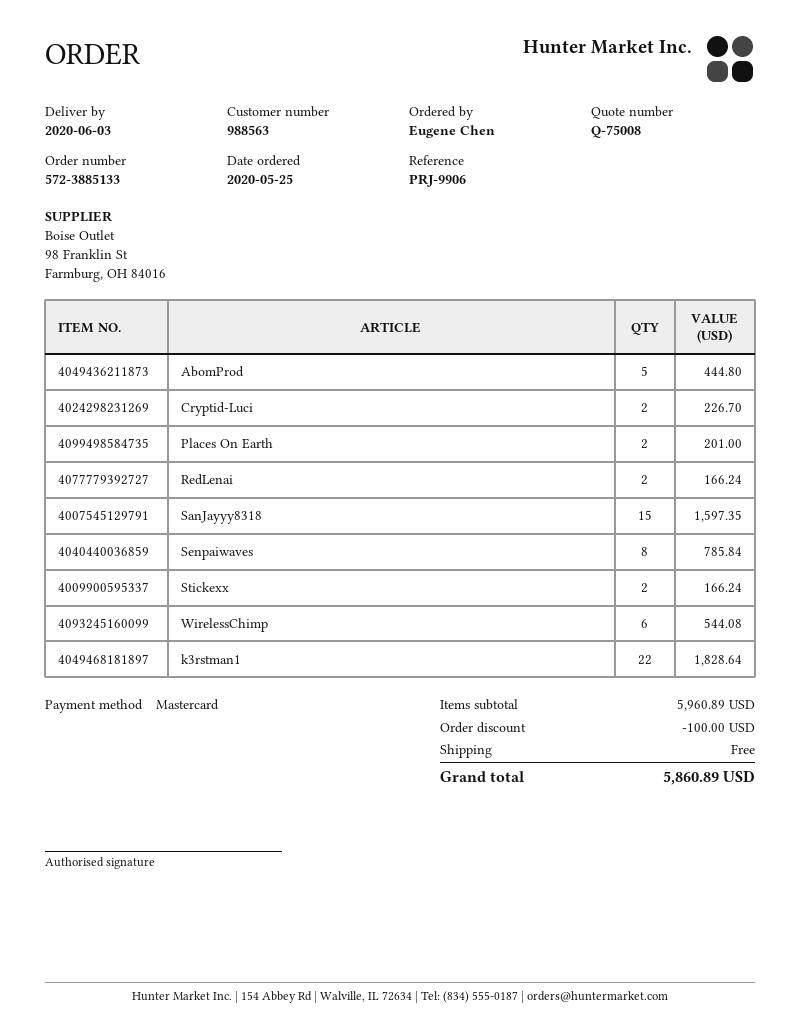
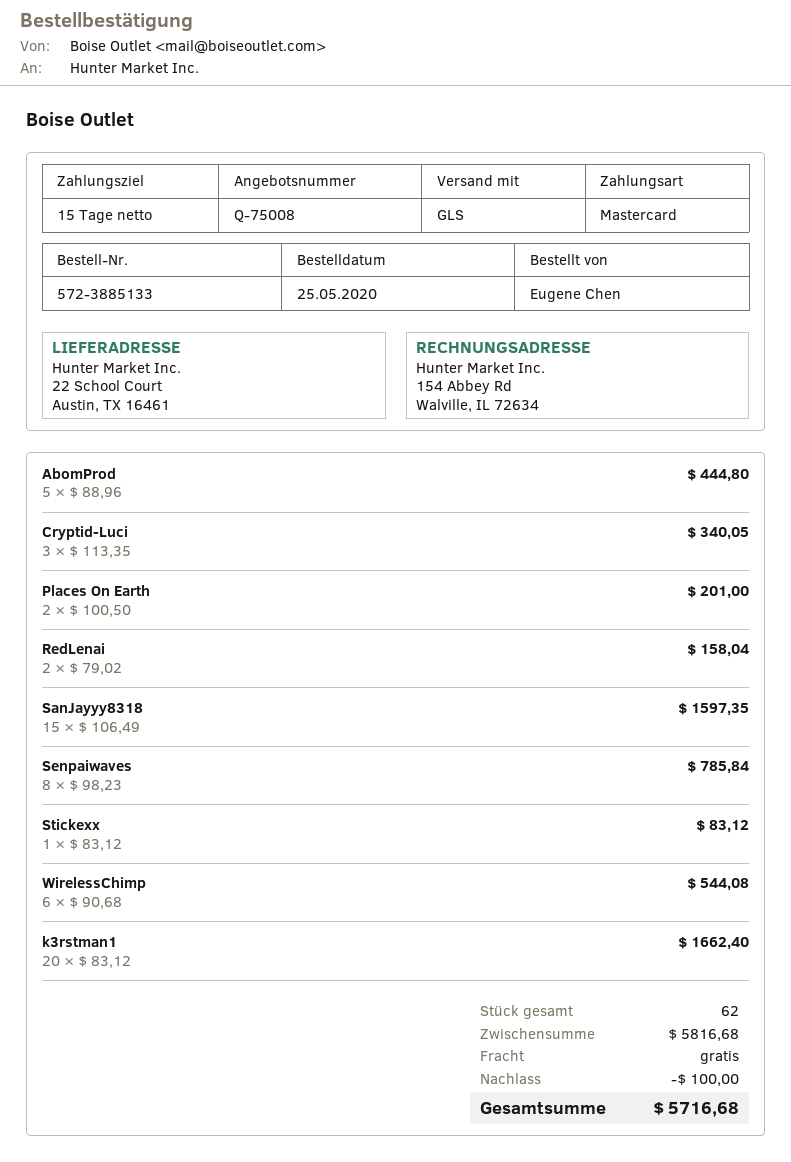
Cryptid-Luci: 2 for 226.70 -> 3 for 340.05
RedLenai: 2 for 166.24 -> 2 for 158.04
Stickexx: 2 for 166.24 -> 1 for 83.12
k3rstman1: 22 for 1828.64 -> 20 for 1662.40
subtotal: 5960.89 -> 5816.68
total: 5860.89 -> 5716.68

